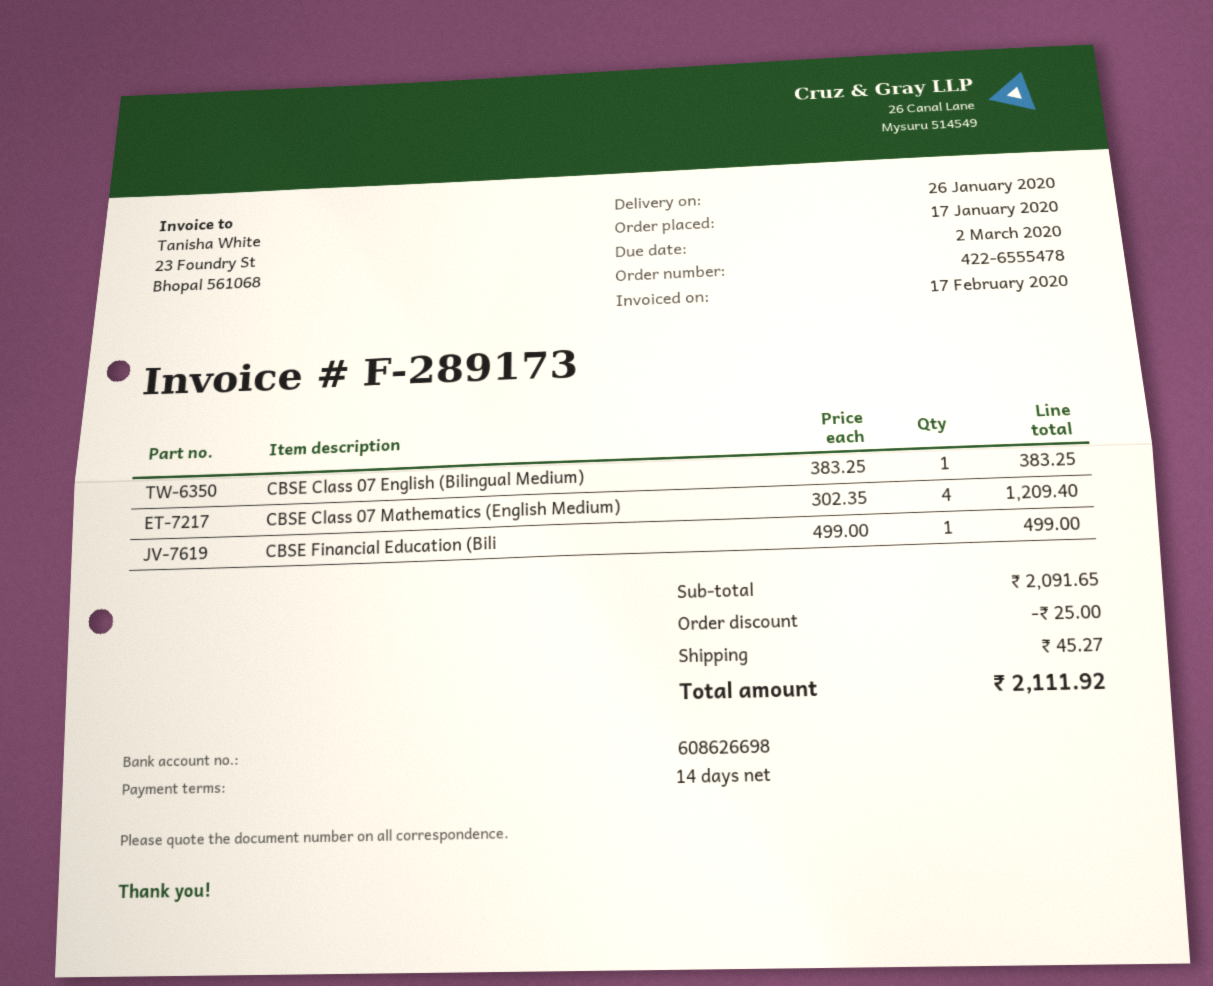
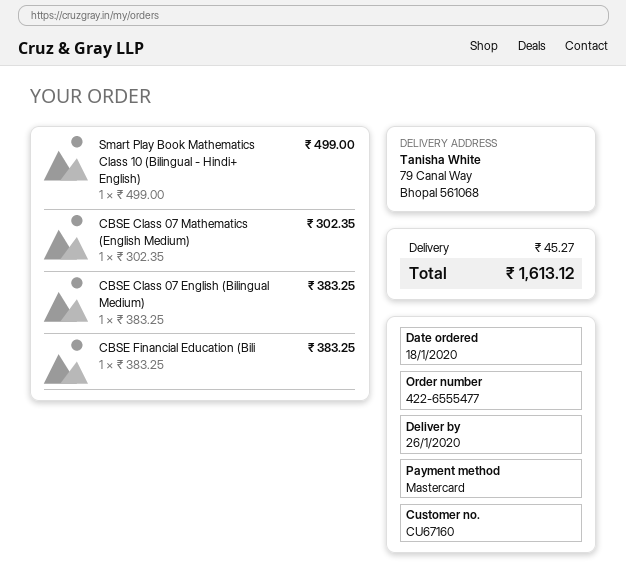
order number: 422-6555478 -> 422-6555477
order date: 2020-01-17 -> 2020-01-18
CBSE Class 07 Mathematics (English Medium): 4 x 302.35 = 1209.40 -> 1 x 302.35 = 302.35
CBSE Financial Education (Bili: 1 x 499.00 = 499.00 -> 1 x 383.25 = 383.25
Smart Play Book Mathematics Class 10 (Bilingual - Hindi+ English): none -> 1 x 499.00 = 499.00
discount: 25.00 -> none
total: 2111.92 -> 1613.12

